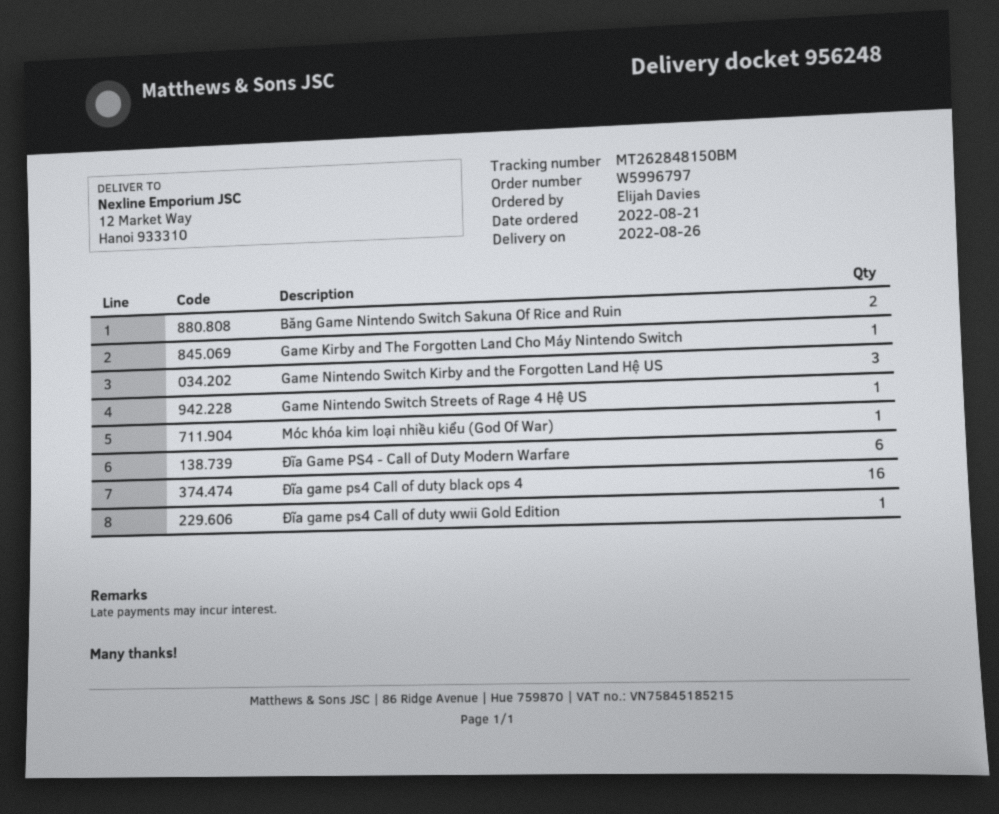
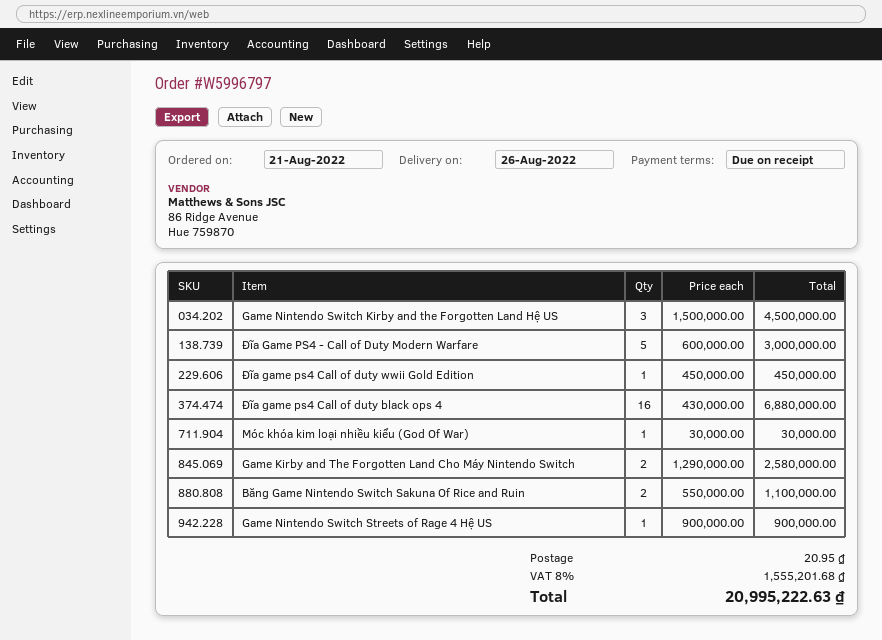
Game Kirby and The Forgotten Land Cho Máy Nintendo Switch: 1 -> 2
Đĩa Game PS4 - Call of Duty Modern Warfare: 6 -> 5

